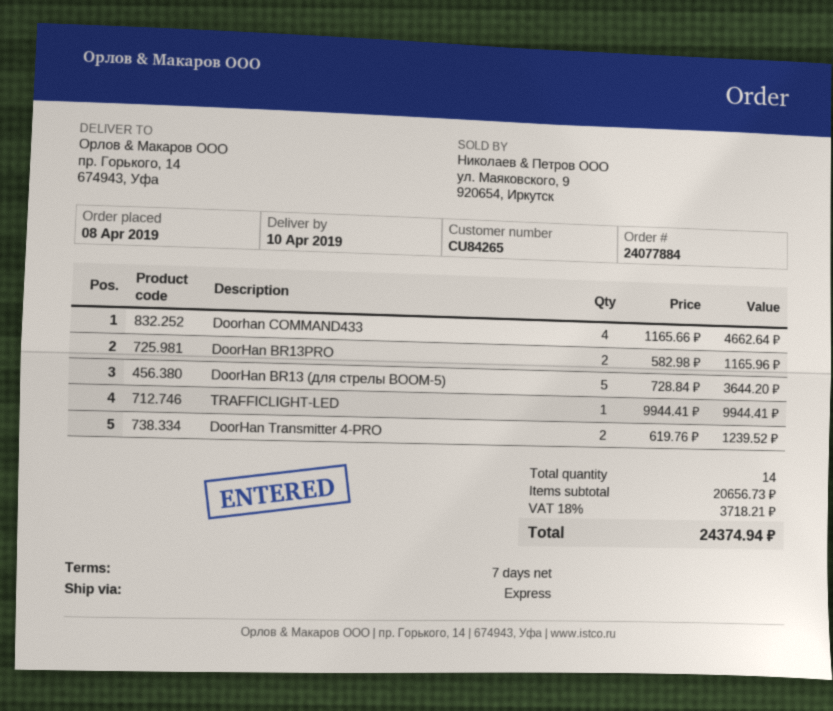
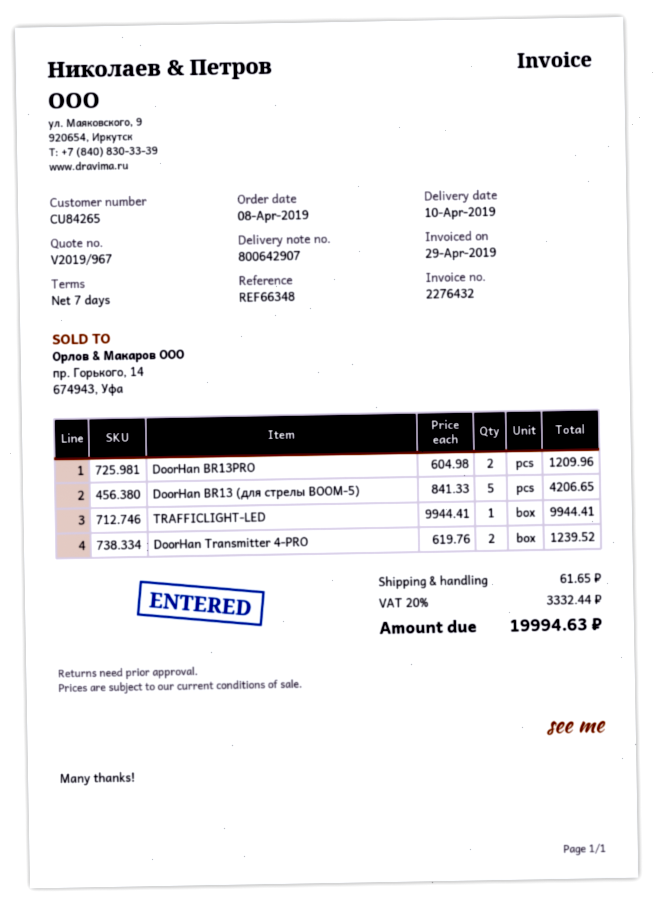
Doorhan COMMAND433: 4 x 1165.66 = 4662.64 -> none
DoorHan BR13PRO: 2 x 582.98 = 1165.96 -> 2 x 604.98 = 1209.96
DoorHan BR13 (для стрелы BOOM-5): 5 x 728.84 = 3644.20 -> 5 x 841.33 = 4206.65
shipping: none -> 61.65
tax: 18% = 3718.21 -> 20% = 3332.44
total: 24374.94 -> 19994.63

